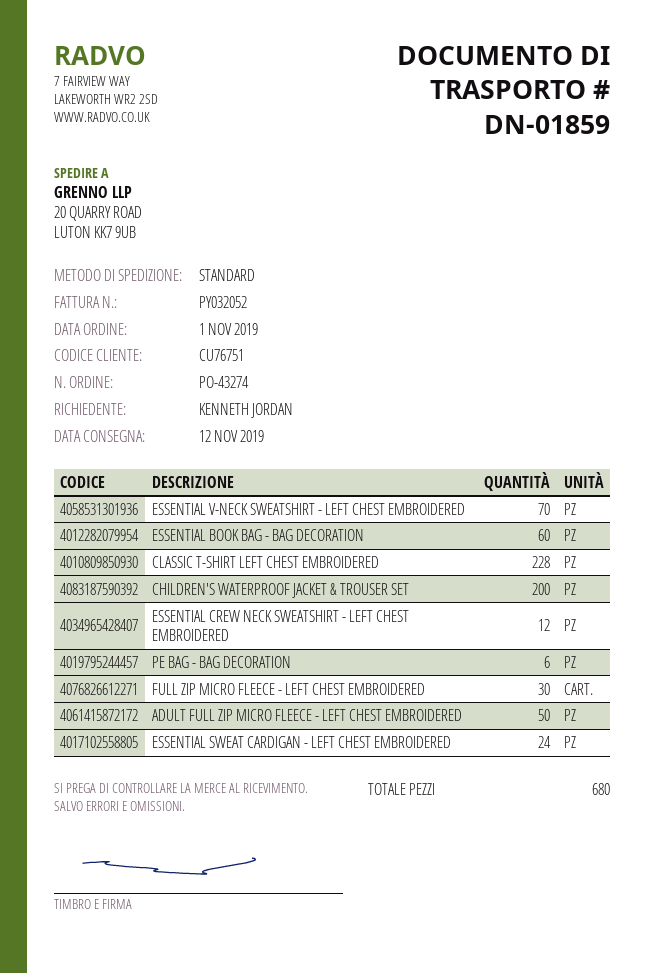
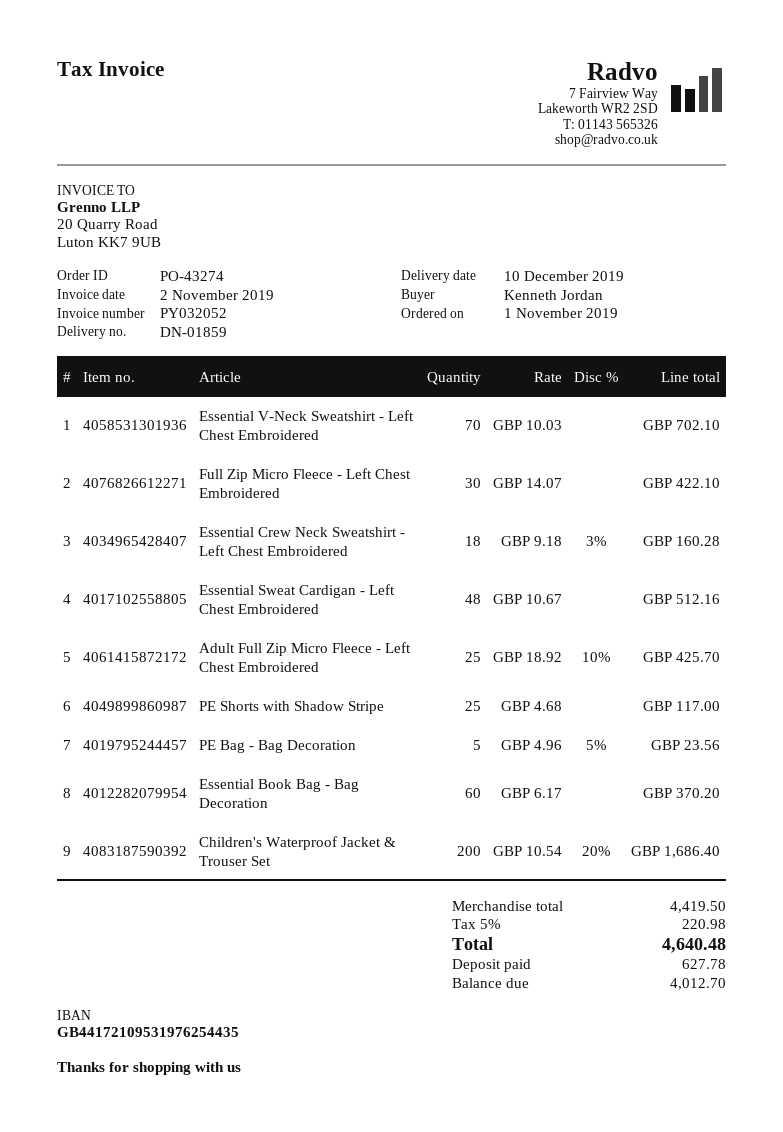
delivery date: 2019-11-12 -> 2019-12-10
CLASSIC T-SHIRT LEFT CHEST EMBROIDERED: 228 -> none
ESSENTIAL CREW NECK SWEATSHIRT - LEFT CHEST EMBROIDERED: 12 -> 18
PE BAG - BAG DECORATION: 6 -> 5
ADULT FULL ZIP MICRO FLEECE - LEFT CHEST EMBROIDERED: 50 -> 25
ESSENTIAL SWEAT CARDIGAN - LEFT CHEST EMBROIDERED: 24 -> 48
PE Shorts with Shadow Stripe: none -> 25

